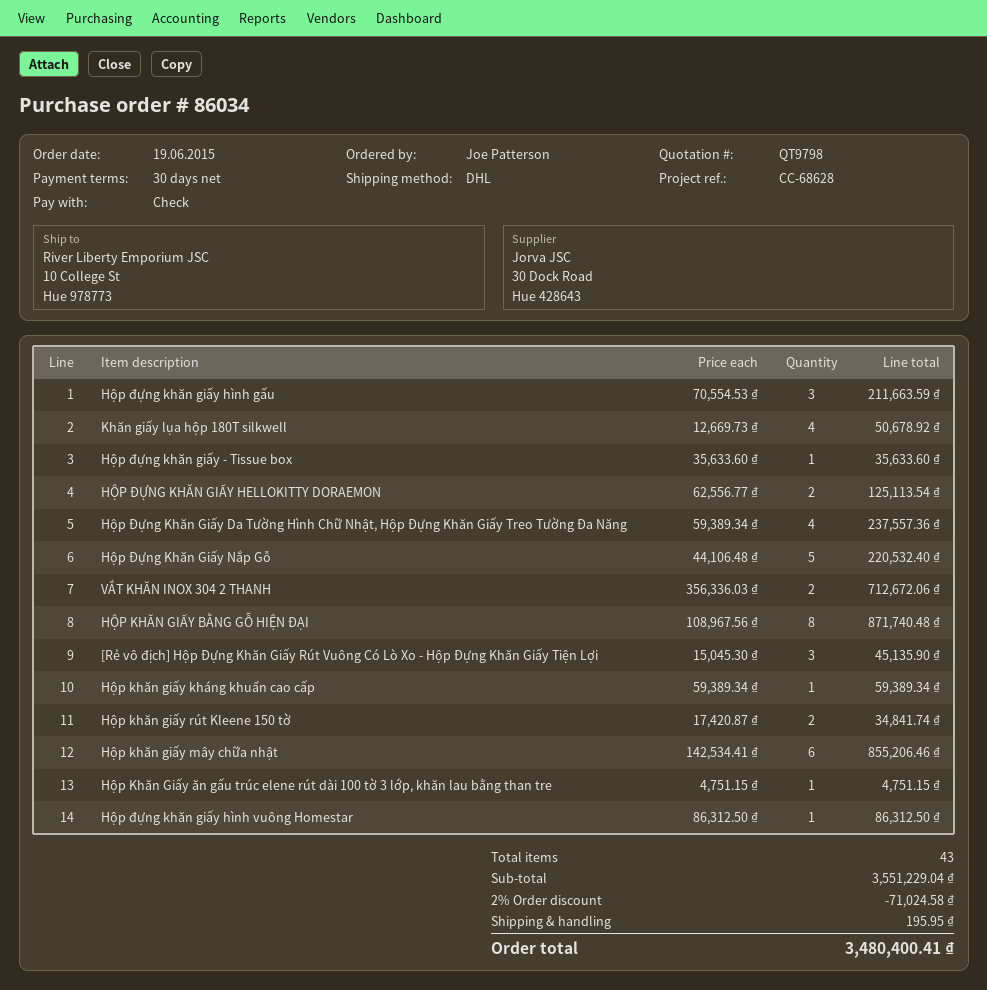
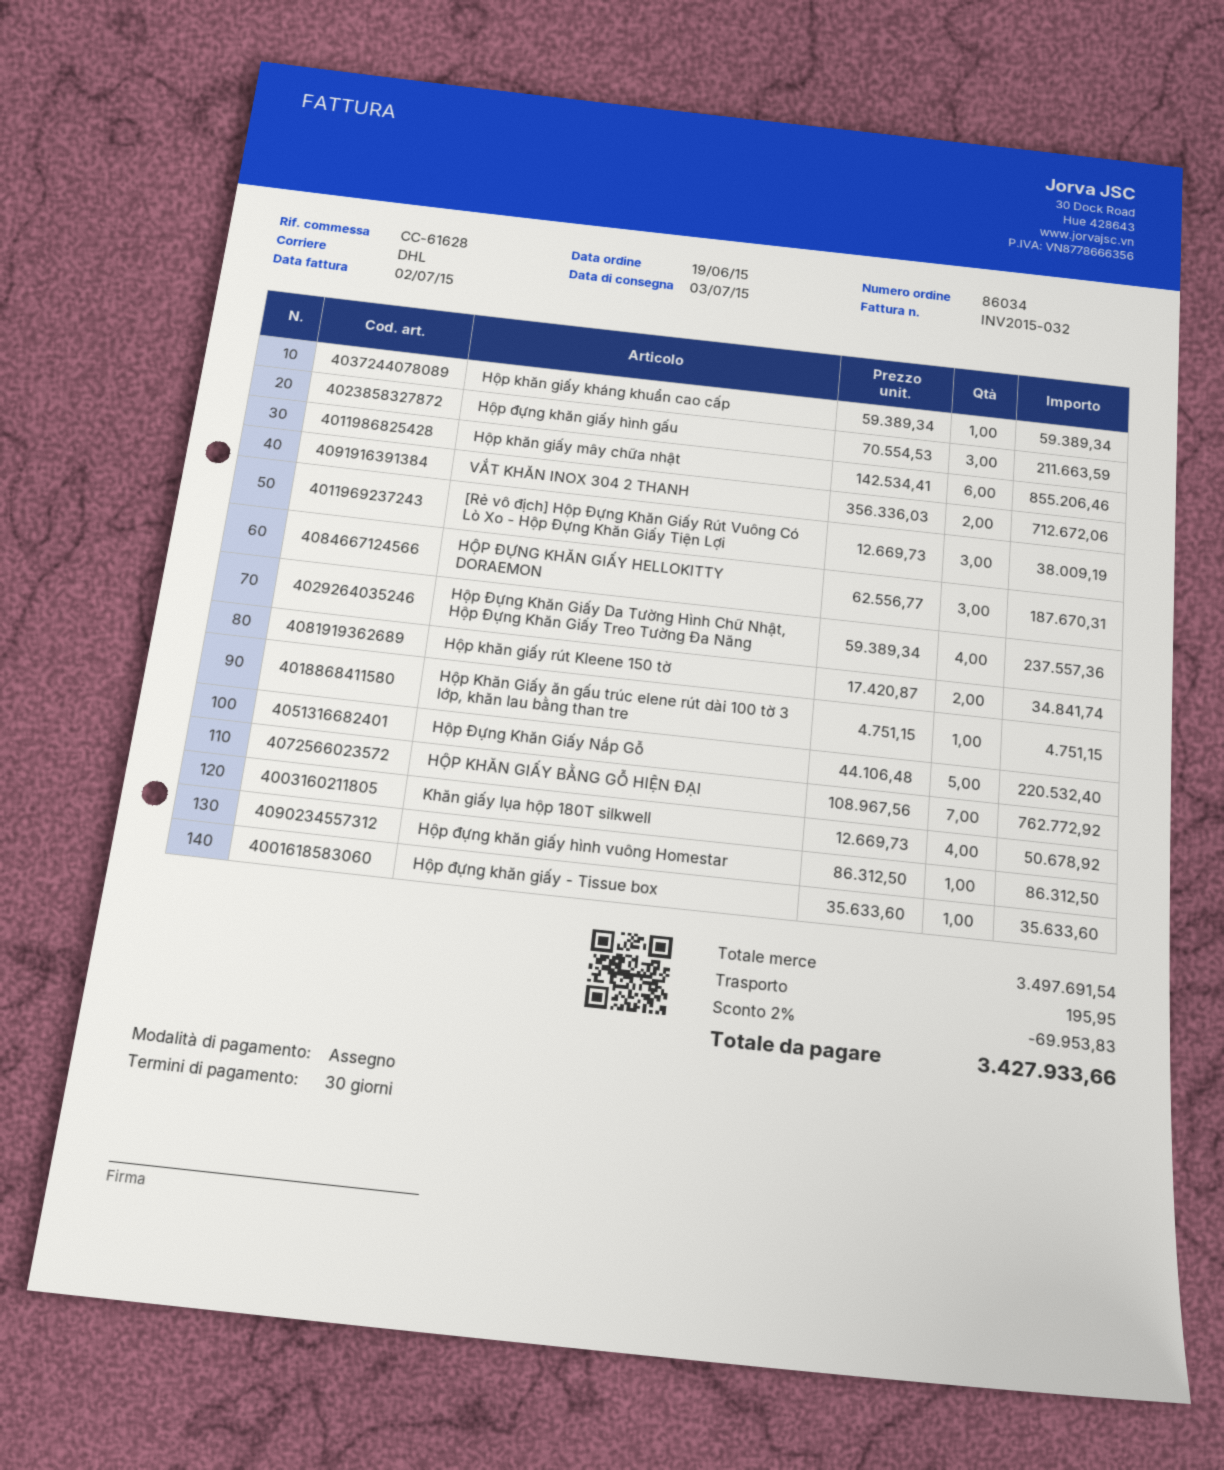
reference: CC-68628 -> CC-61628
HỘP ĐỰNG KHĂN GIẤY HELLOKITTY DORAEMON: 2 x 62556.77 = 125113.54 -> 3 x 62556.77 = 187670.31
HỘP KHĂN GIẤY BẰNG GỖ HIỆN ĐẠI: 8 x 108967.56 = 871740.48 -> 7 x 108967.56 = 762772.92
[Rẻ vô địch] Hộp Đựng Khăn Giấy Rút Vuông Có Lò Xo - Hộp Đựng Khăn Giấy Tiện Lợi: 3 x 15045.30 = 45135.90 -> 3 x 12669.73 = 38009.19
subtotal: 3551229.04 -> 3497691.54
discount: 2% = 71024.58 -> 2% = 69953.83
total: 3480400.41 -> 3427933.66

